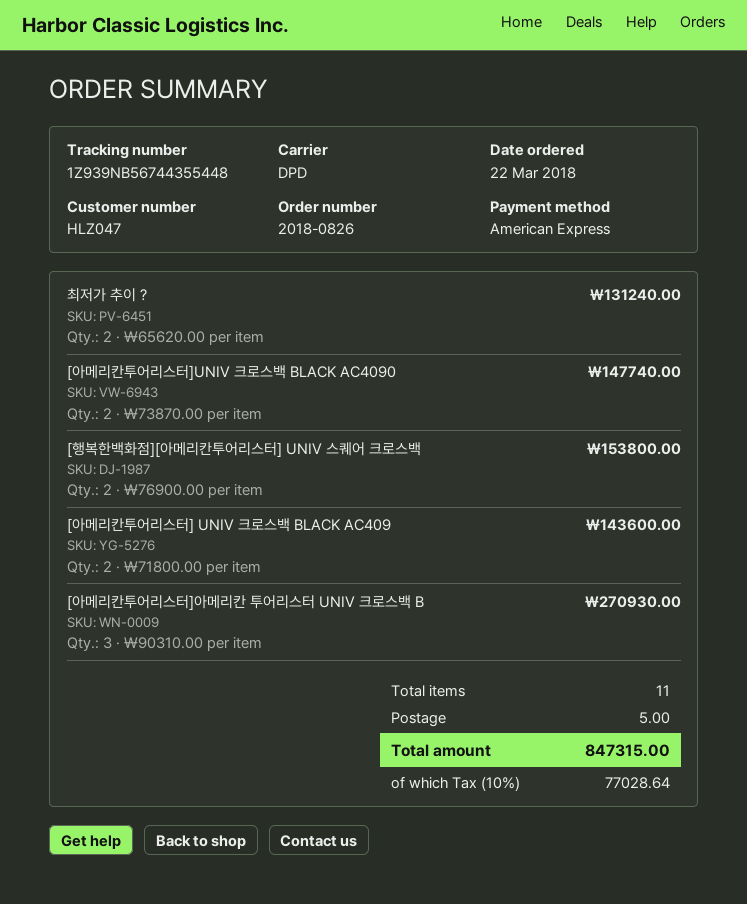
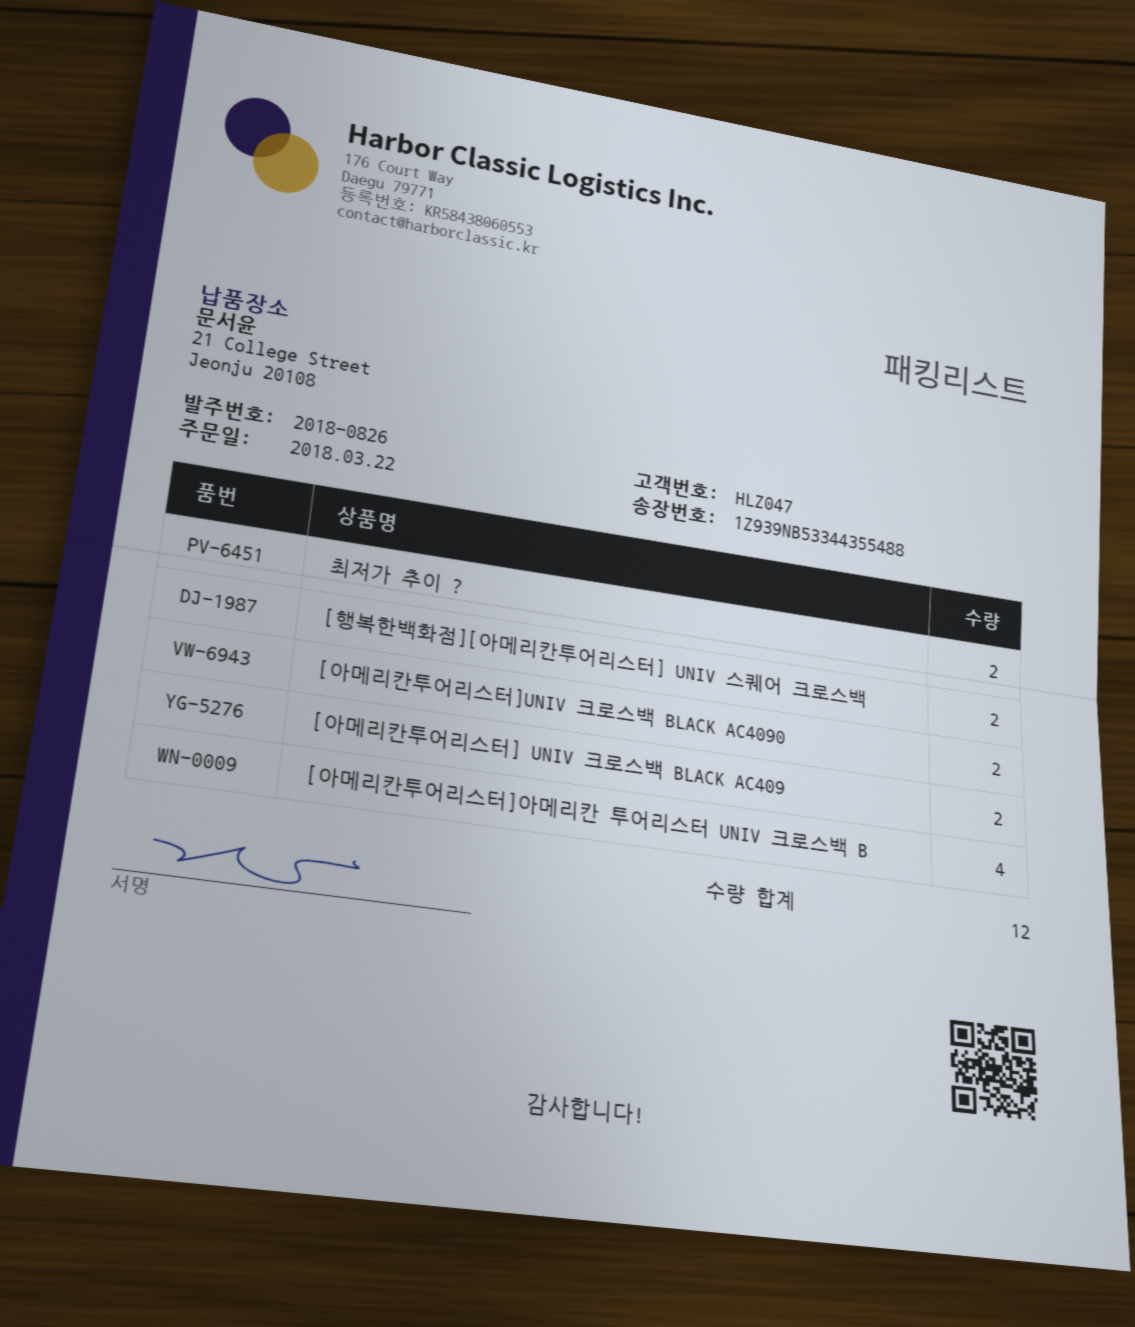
tracking number: 1Z939NB56744355448 -> 1Z939NB53344355488
[아메리칸투어리스터]아메리칸 투어리스터 UNIV 크로스백 B: 3 -> 4
total quantity: 11 -> 12

